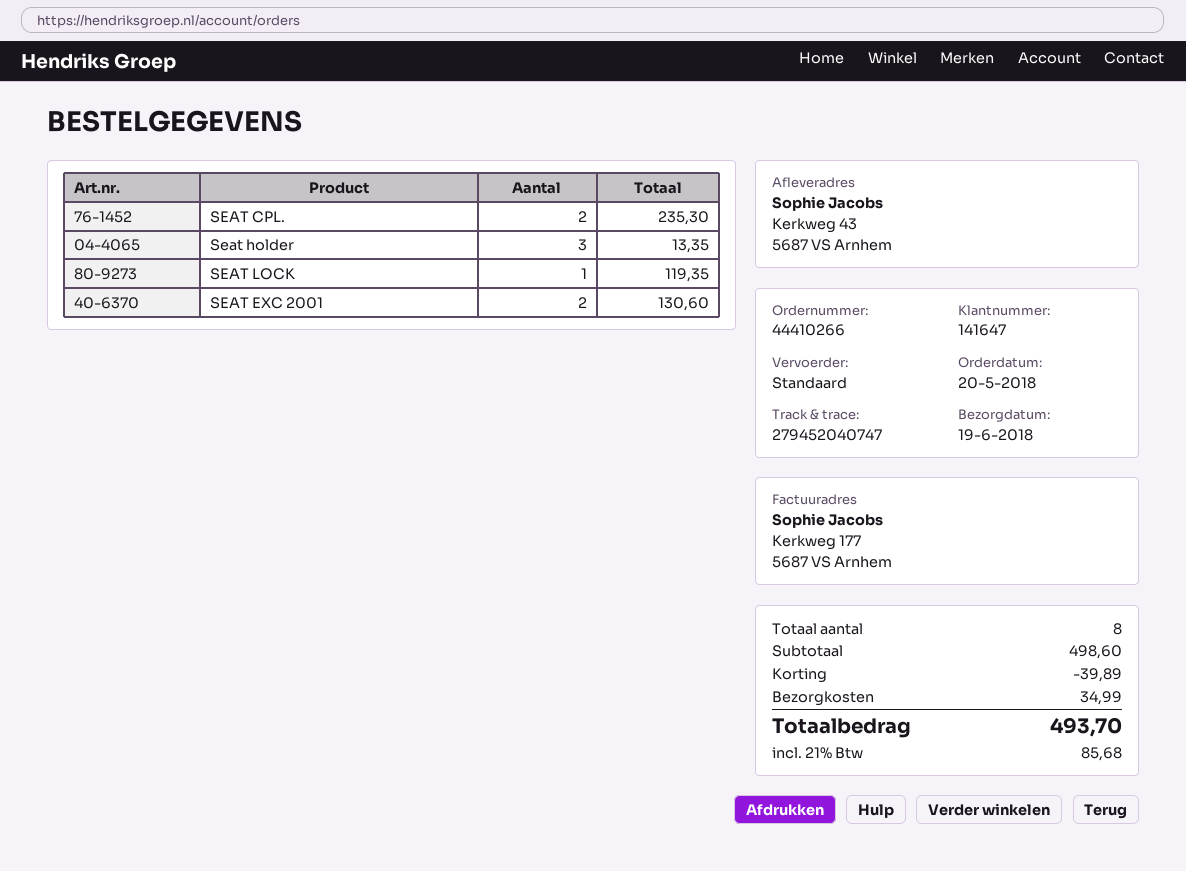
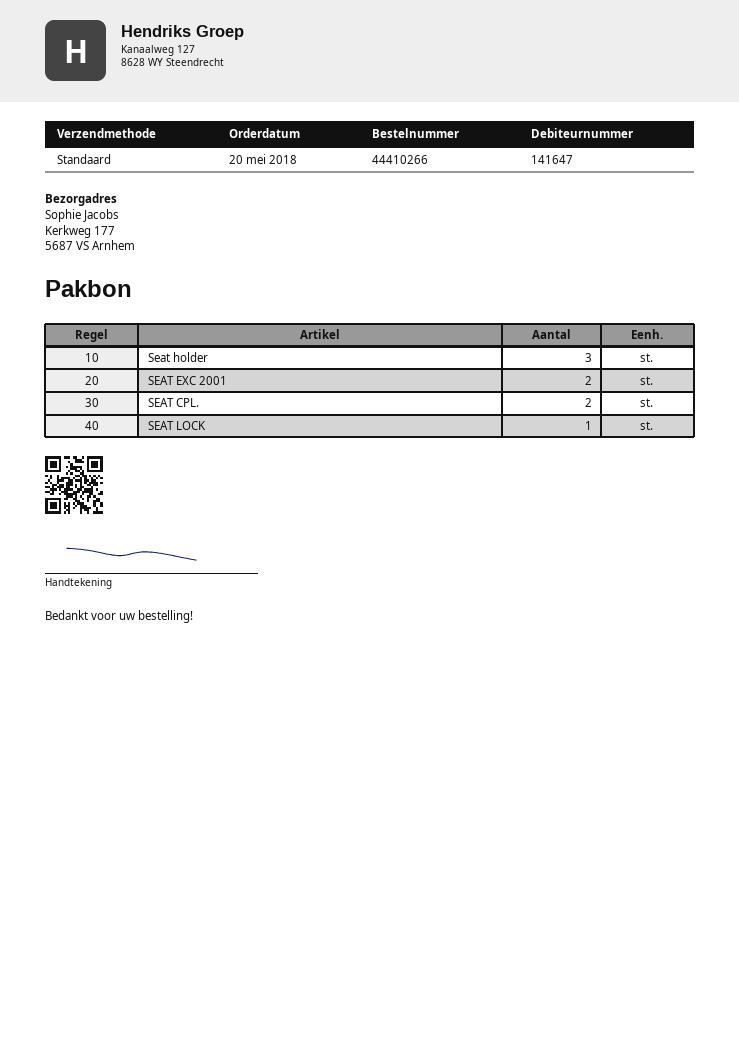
ship to: Kerkweg 43, 5687 VS Arnhem -> Kerkweg 177, 5687 VS Arnhem

